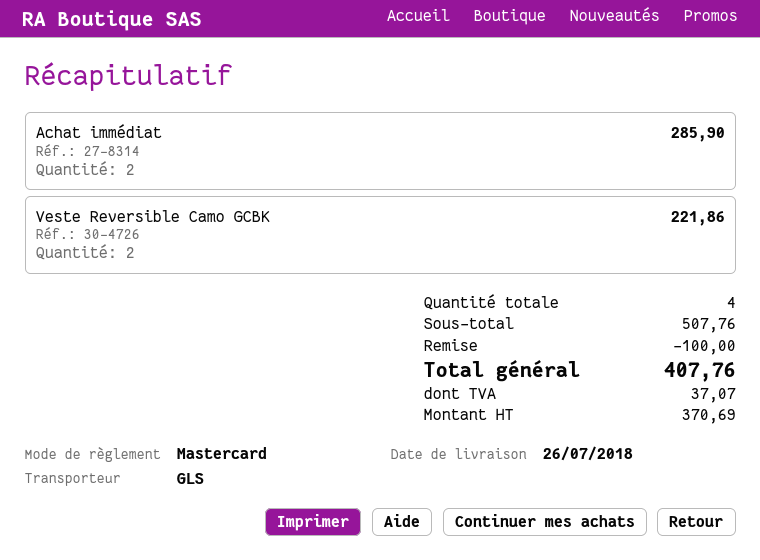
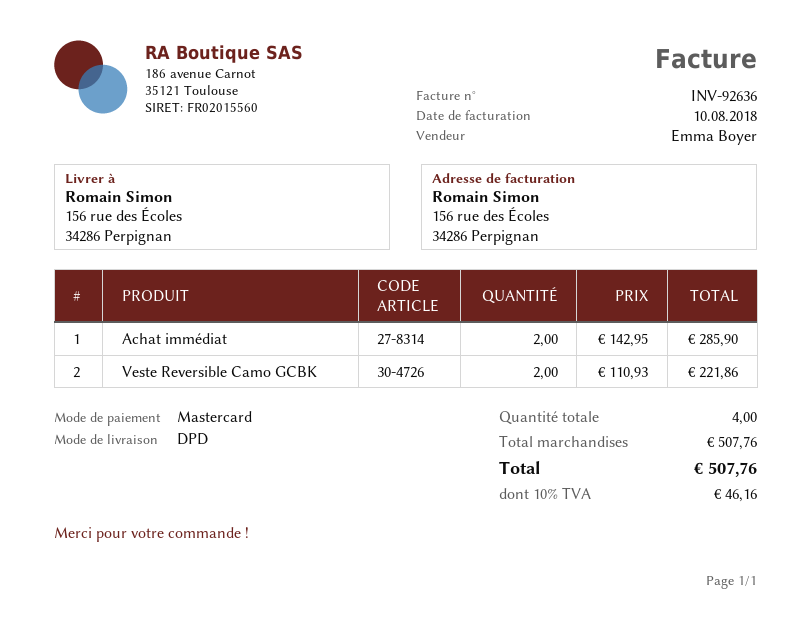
shipping method: GLS -> DPD
discount: 100.00 -> none
tax: 37.07 -> 46.16
total: 407.76 -> 507.76

